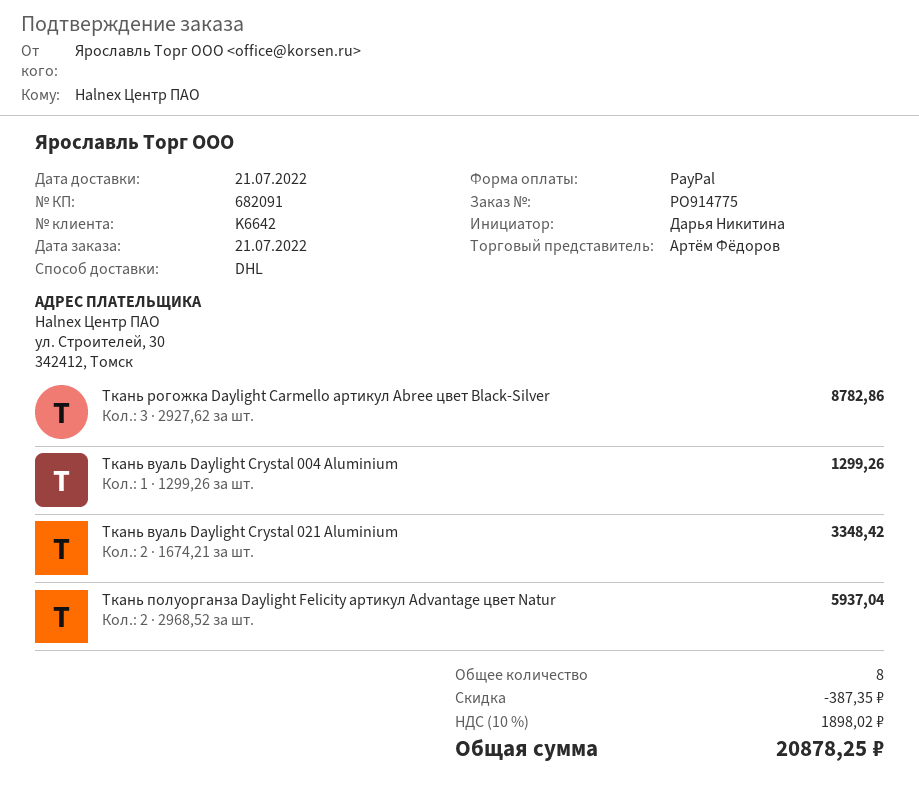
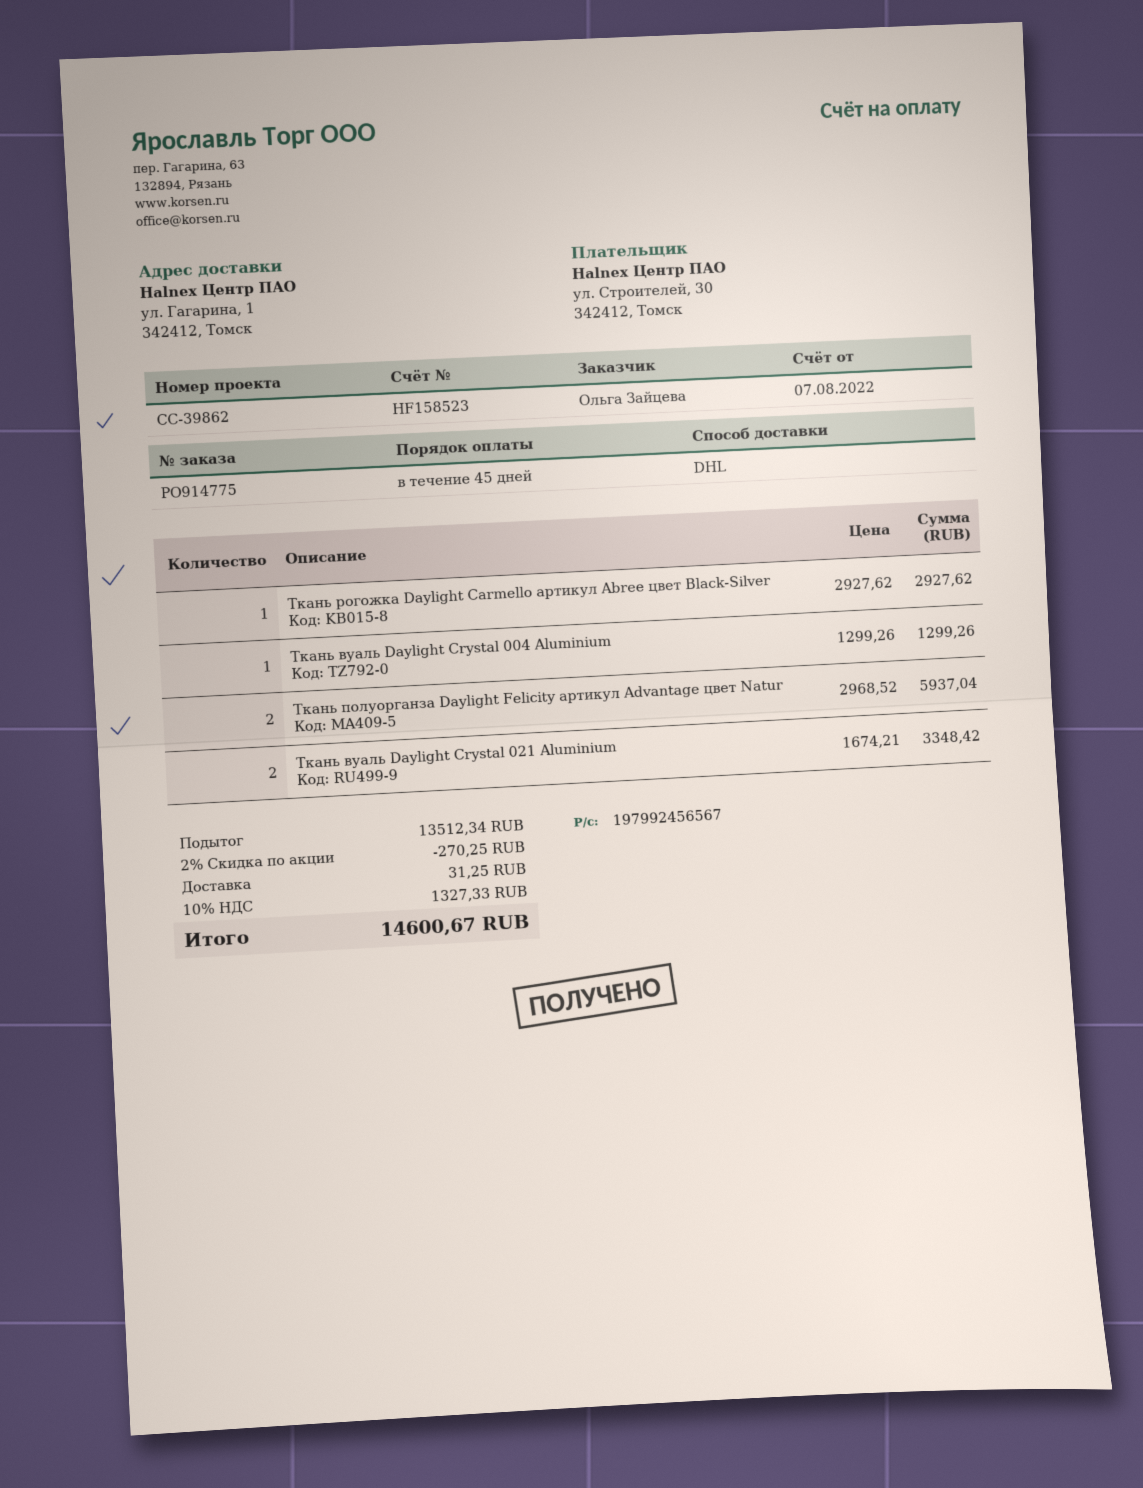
ordered by: Дарья Никитина -> Ольга Зайцева
Ткань рогожка Daylight Carmello артикул Abree цвет Black-Silver: 3 x 2927.62 = 8782.86 -> 1 x 2927.62 = 2927.62
discount: 387.35 -> 270.25
shipping: none -> 31.25
tax: 10% = 1898.02 -> 10% = 1327.33
total: 20878.25 -> 14600.67

